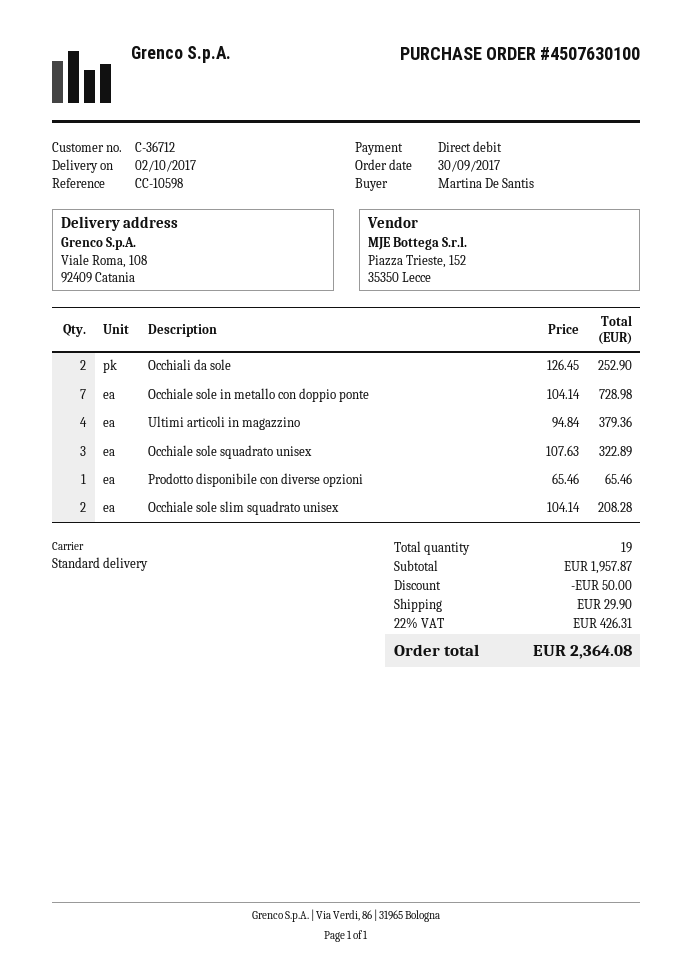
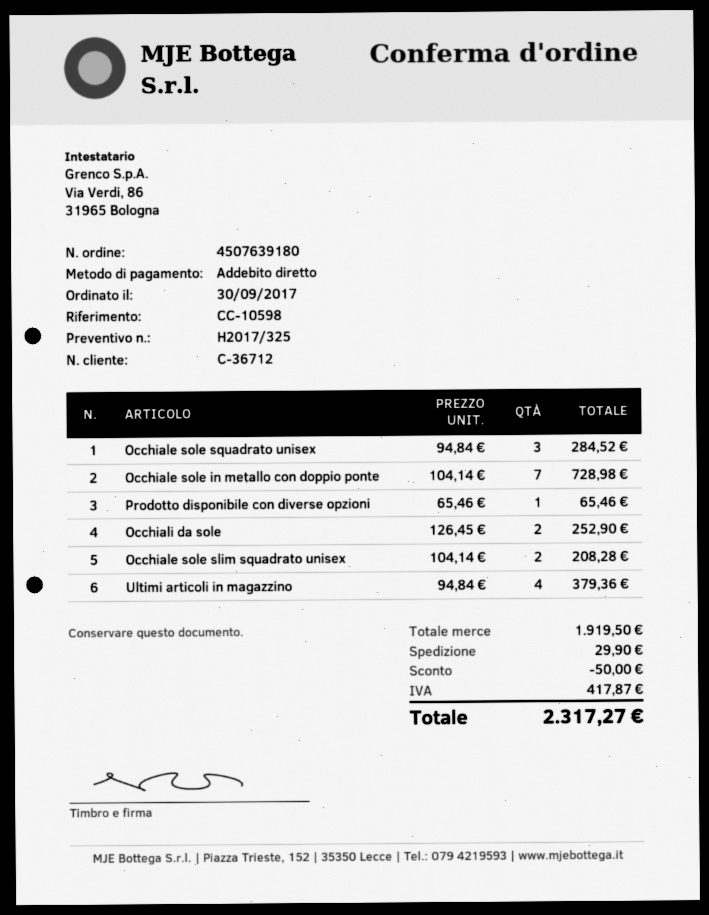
order number: 4507630100 -> 4507639180
Occhiale sole squadrato unisex: 3 x 107.63 = 322.89 -> 3 x 94.84 = 284.52
subtotal: 1957.87 -> 1919.50
tax: 426.31 -> 417.87
total: 2364.08 -> 2317.27

